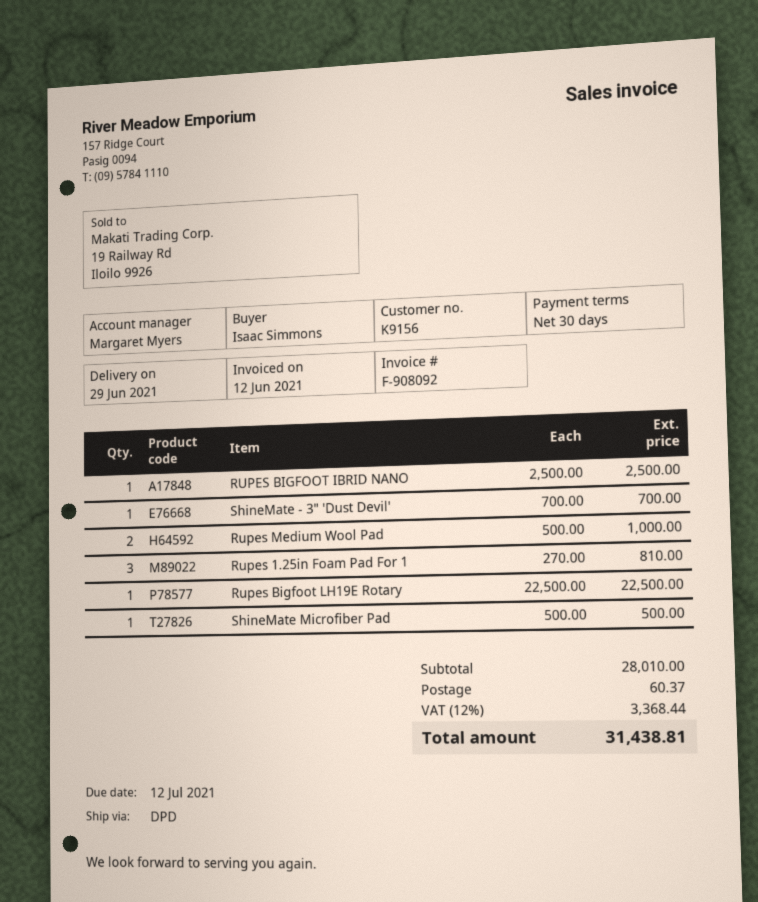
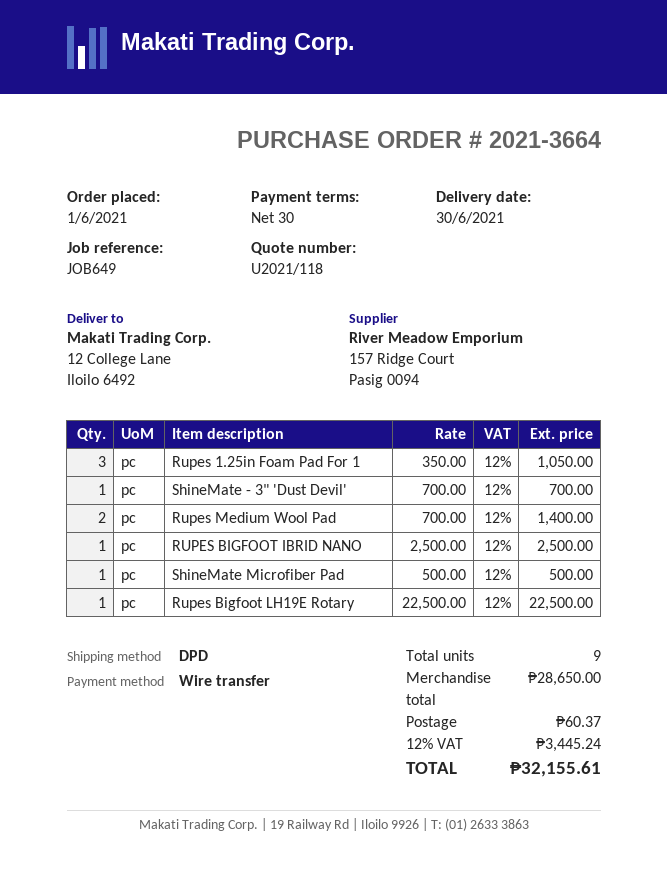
delivery date: 2021-06-29 -> 2021-06-30
Rupes Medium Wool Pad: 2 x 500.00 = 1000.00 -> 2 x 700.00 = 1400.00
Rupes 1.25in Foam Pad For 1: 3 x 270.00 = 810.00 -> 3 x 350.00 = 1050.00
subtotal: 28010.00 -> 28650.00
tax: 12% = 3368.44 -> 12% = 3445.24
total: 31438.81 -> 32155.61

